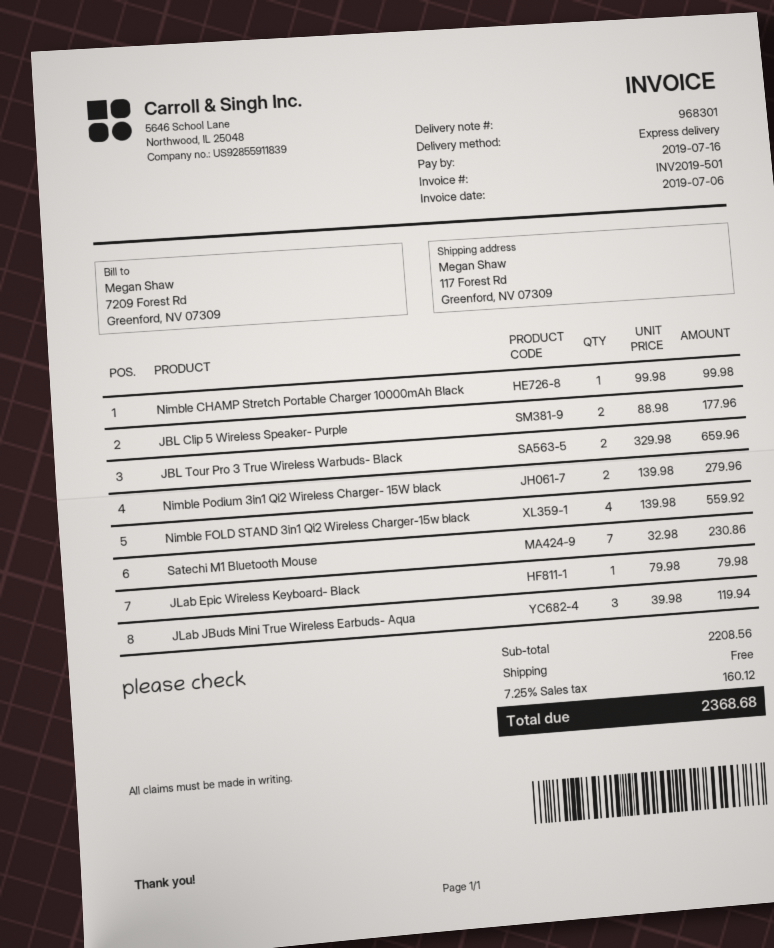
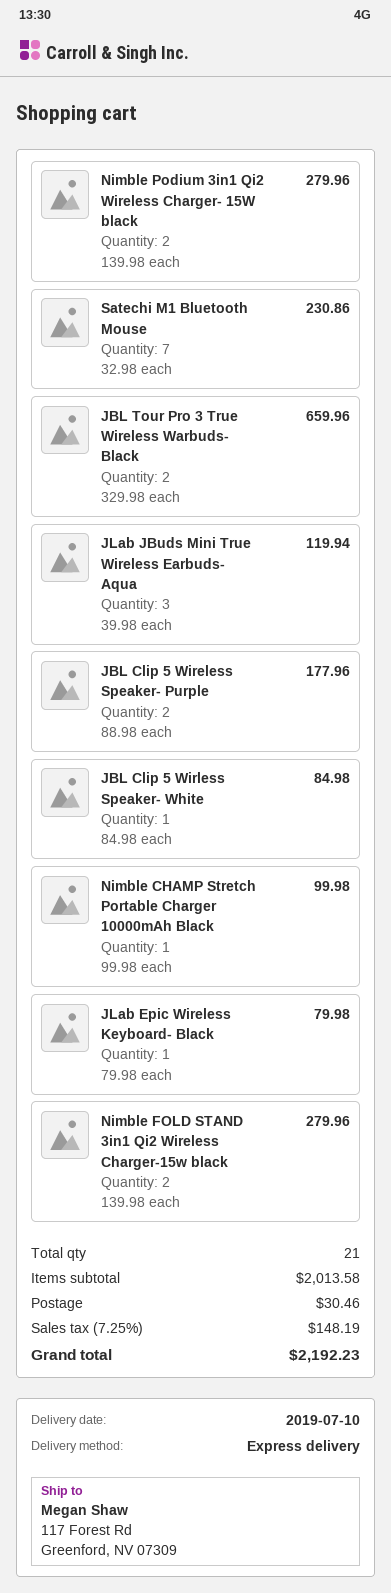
Nimble FOLD STAND 3in1 Qi2 Wireless Charger-15w black: 4 x 139.98 = 559.92 -> 2 x 139.98 = 279.96
JBL Clip 5 Wirless Speaker- White: none -> 1 x 84.98 = 84.98
subtotal: 2208.56 -> 2013.58
shipping: 0.00 -> 30.46
tax: 7.25% = 160.12 -> 7.25% = 148.19
total: 2368.68 -> 2192.23

